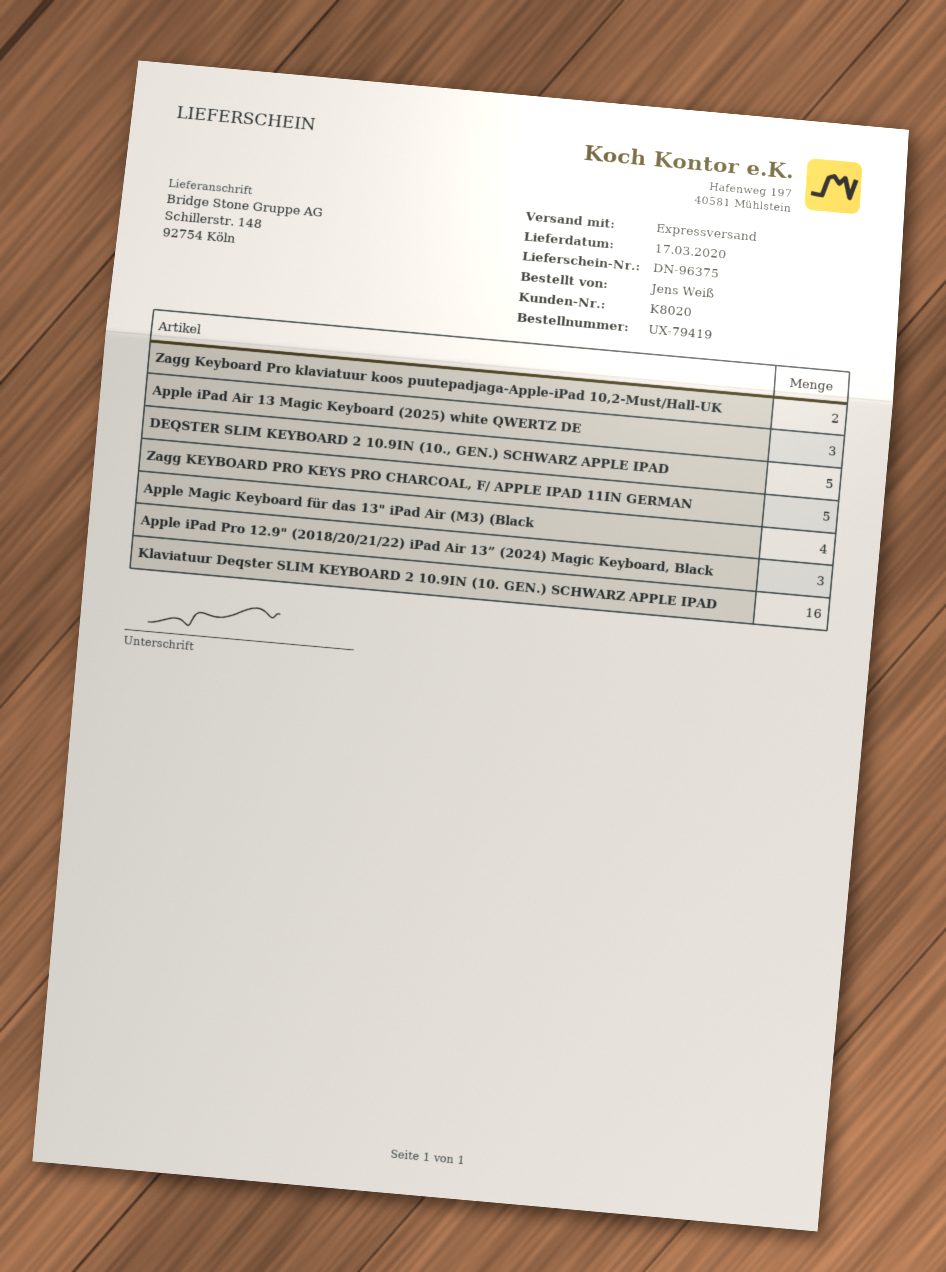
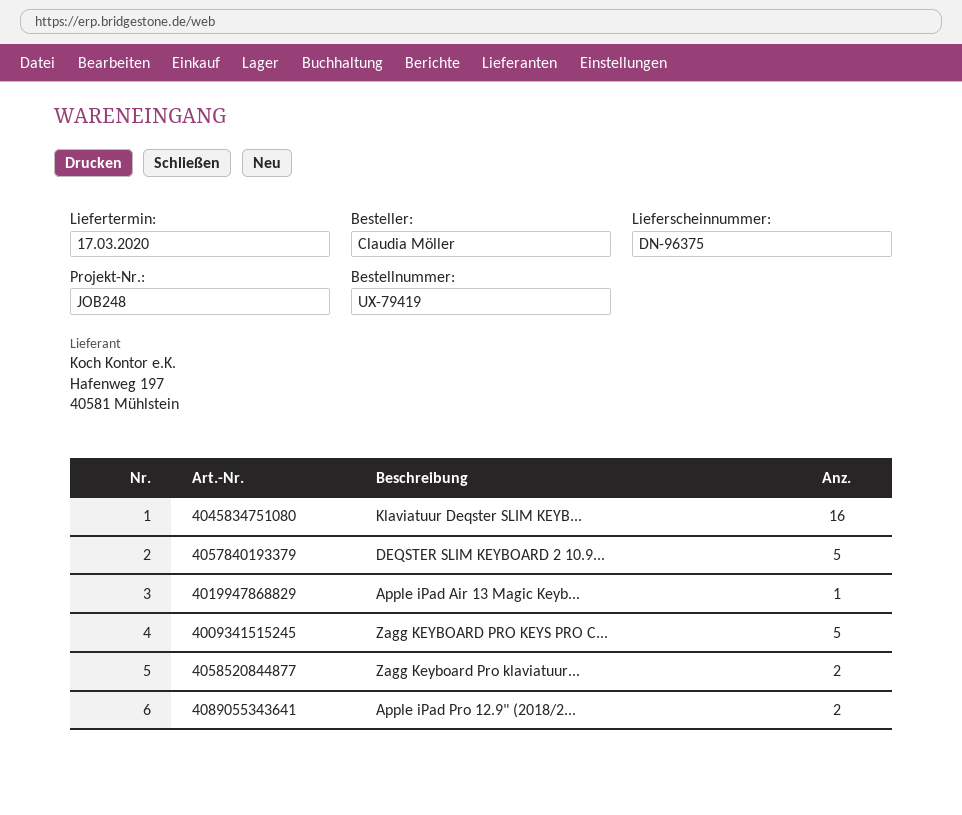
ordered by: Jens Weiß -> Claudia Möller
Apple iPad Air 13 Magic Keyboard (2025) white QWERTZ DE: 3 -> 1
Apple Magic Keyboard für das 13" iPad Air (M3) (Black: 4 -> none
Apple iPad Pro 12.9" (2018/20/21/22) iPad Air 13” (2024) Magic Keyboard, Black: 3 -> 2

